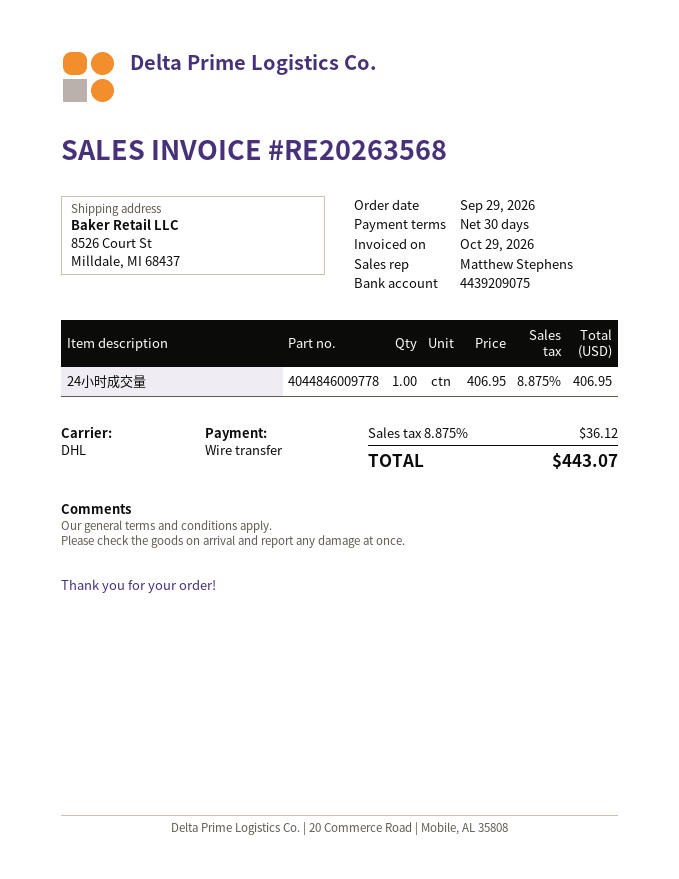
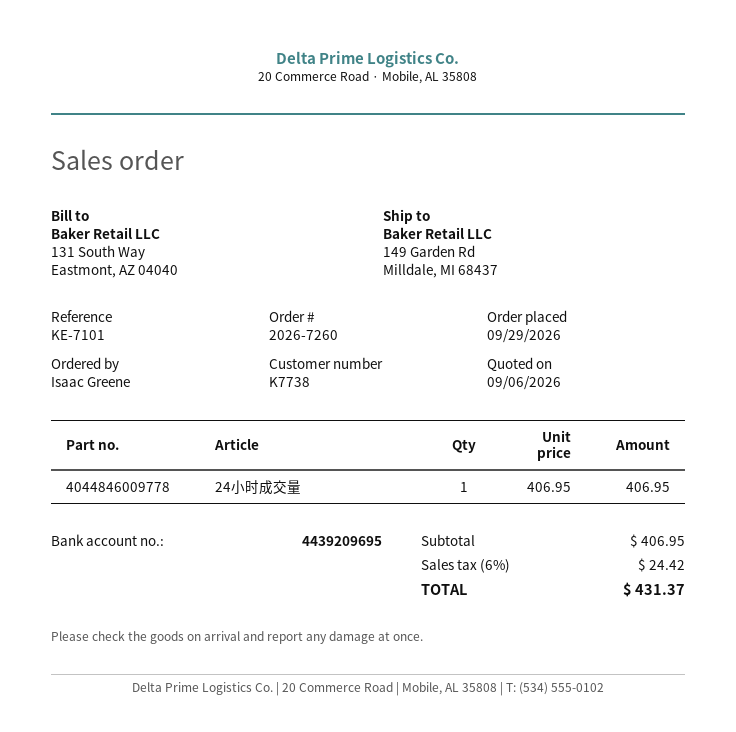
bank account: 4439209075 -> 4439209695
ship to: 8526 Court St, Milldale, MI 68437 -> 149 Garden Rd, Milldale, MI 68437
tax: 8.875% = 36.12 -> 6% = 24.42
total: 443.07 -> 431.37

